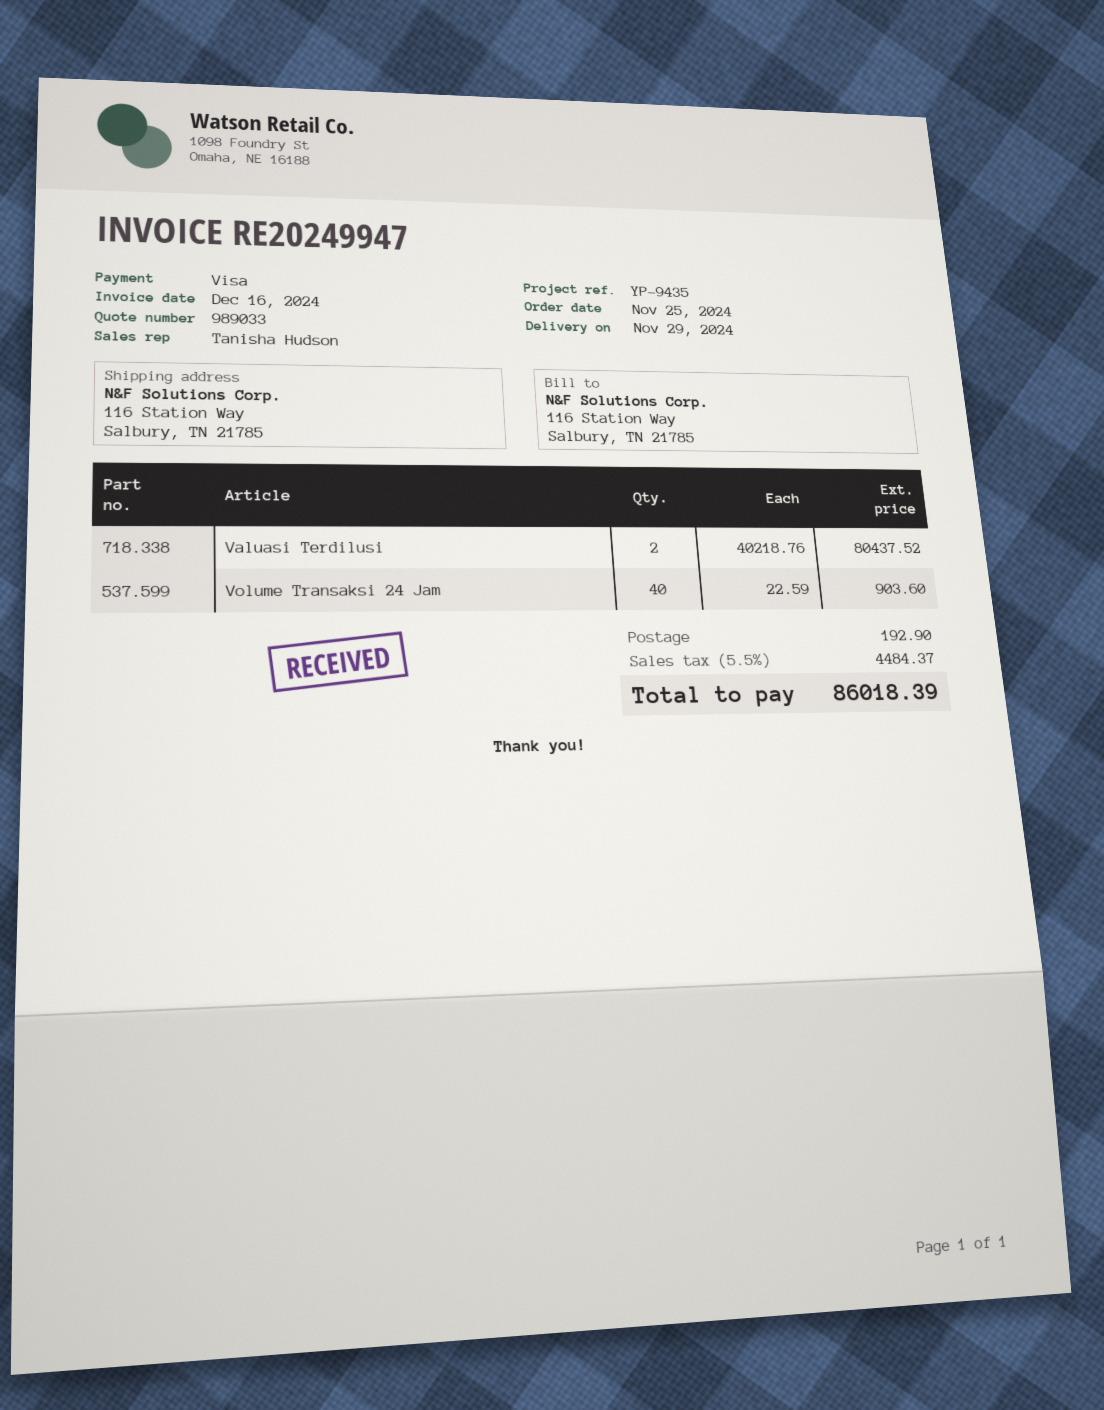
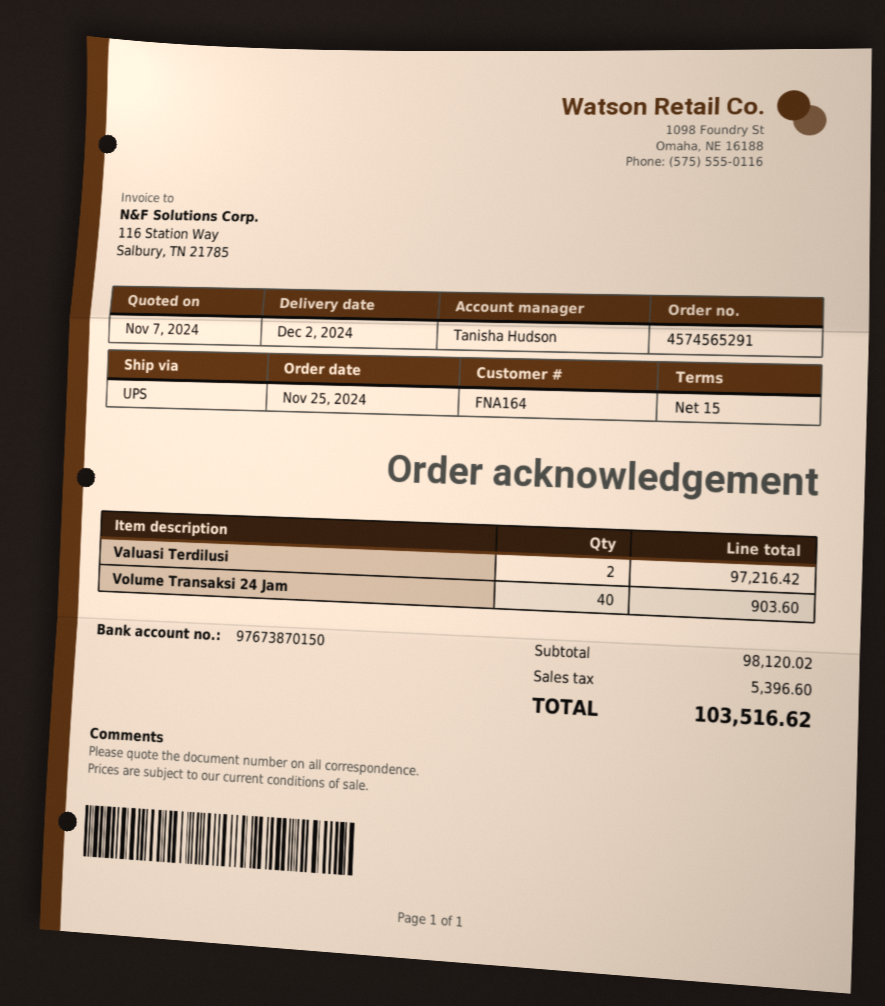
delivery date: 2024-11-29 -> 2024-12-02
Valuasi Terdilusi: 2 for 80437.52 -> 2 for 97216.42
shipping: 192.90 -> none
tax: 4484.37 -> 5396.60
total: 86018.39 -> 103516.62

